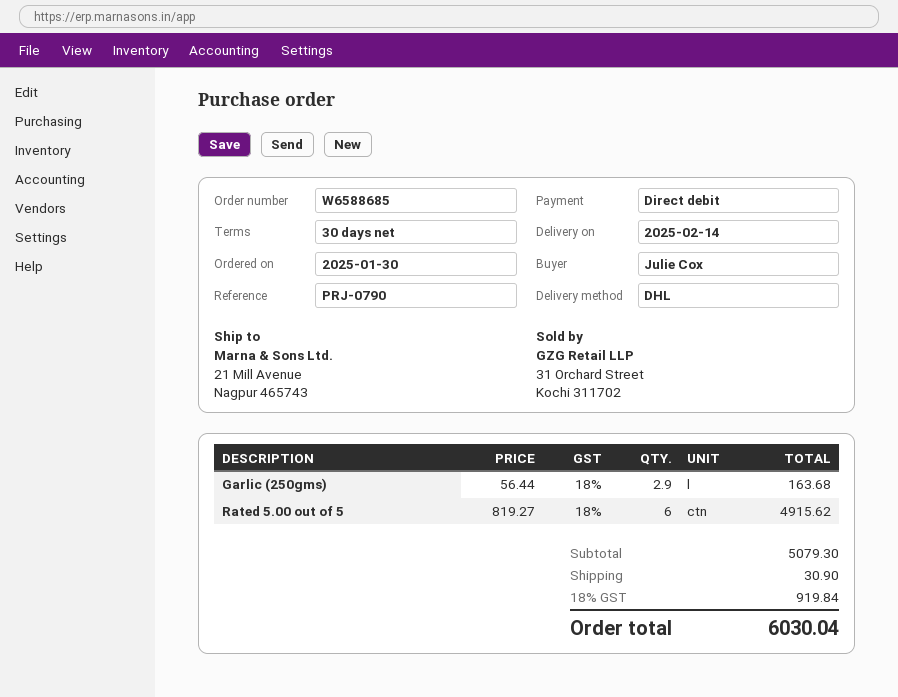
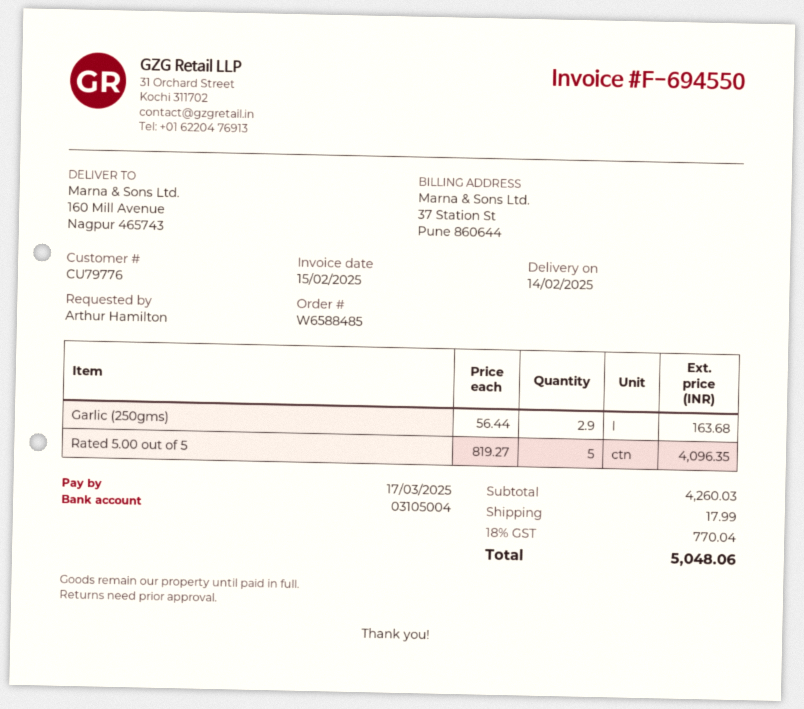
order number: W6588685 -> W6588485
ordered by: Julie Cox -> Arthur Hamilton
ship to: 21 Mill Avenue, Nagpur 465743 -> 160 Mill Avenue, Nagpur 465743
Rated 5.00 out of 5: 6 x 819.27 = 4915.62 -> 5 x 819.27 = 4096.35
subtotal: 5079.30 -> 4260.03
shipping: 30.90 -> 17.99
tax: 18% = 919.84 -> 18% = 770.04
total: 6030.04 -> 5048.06

